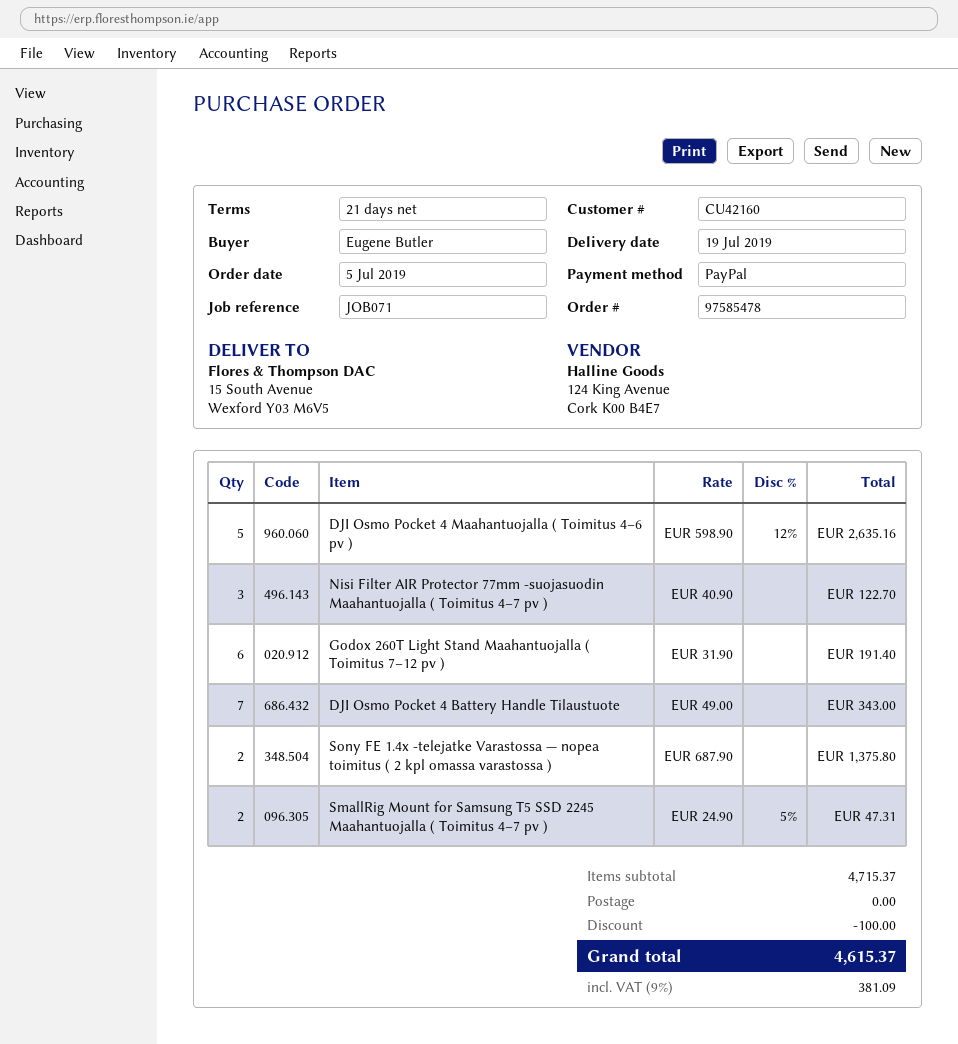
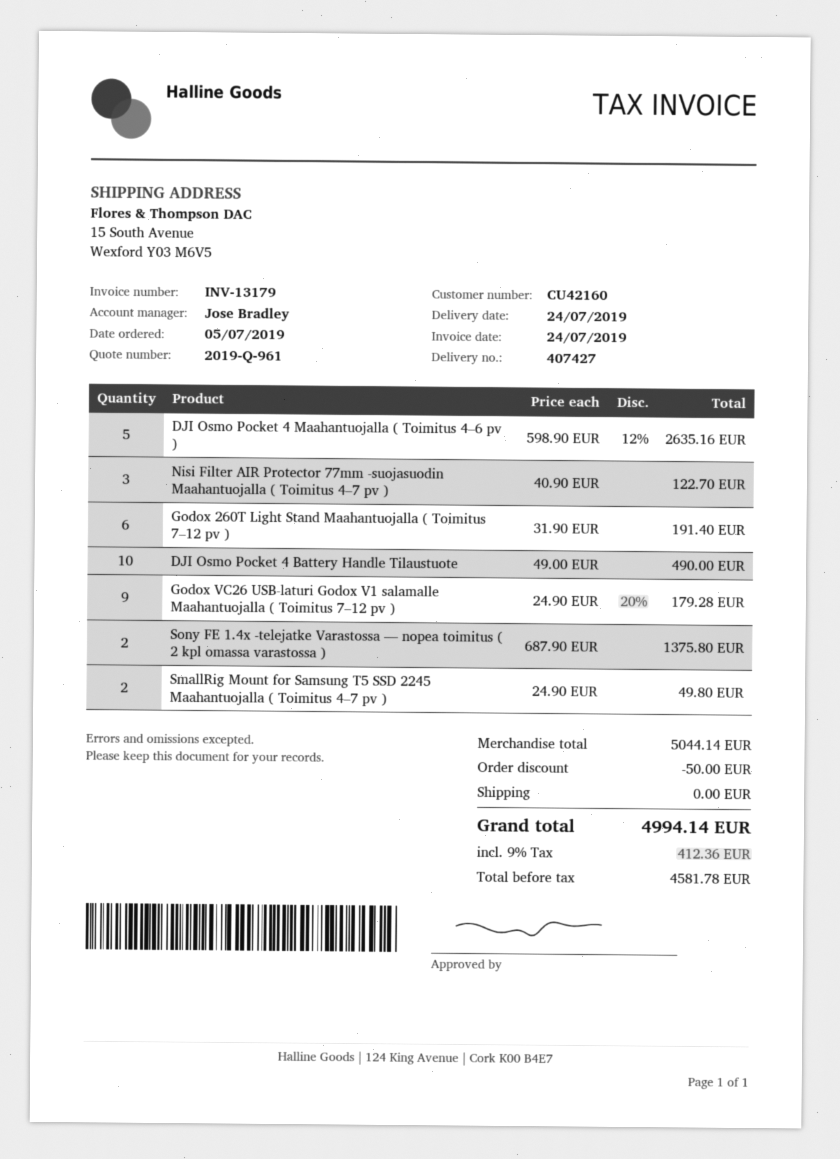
delivery date: 2019-07-19 -> 2019-07-24
DJI Osmo Pocket 4 Battery Handle Tilaustuote: 7 x 49.00 = 343.00 -> 10 x 49.00 = 490.00
SmallRig Mount for Samsung T5 SSD 2245 Maahantuojalla ( Toimitus 4–7 pv ): 2 x 24.90 - 5% = 47.31 -> 2 x 24.90 = 49.80
Godox VC26 USB-laturi Godox V1 salamalle Maahantuojalla ( Toimitus 7–12 pv ): none -> 9 x 24.90 - 20% = 179.28
subtotal: 4715.37 -> 5044.14
discount: 100.00 -> 50.00
tax: 9% = 381.09 -> 9% = 412.36
total: 4615.37 -> 4994.14

